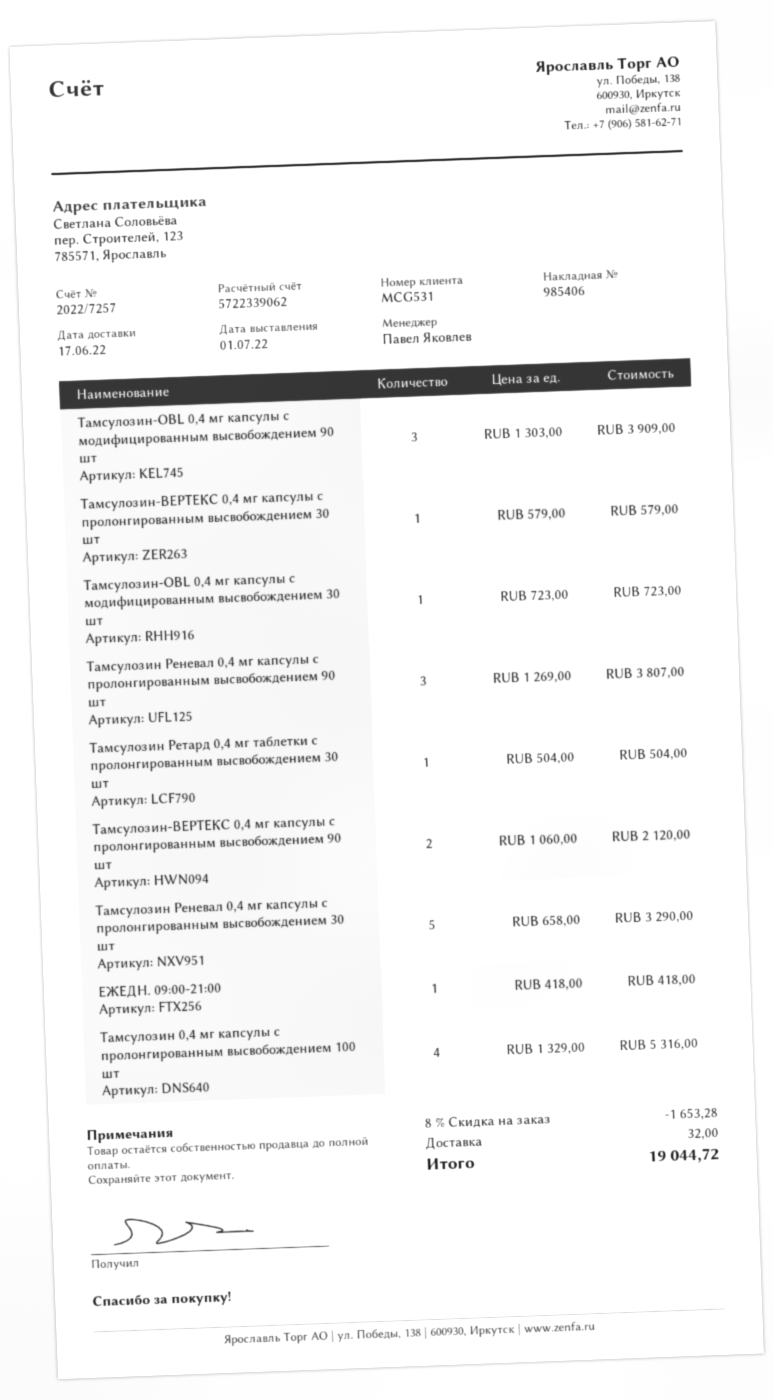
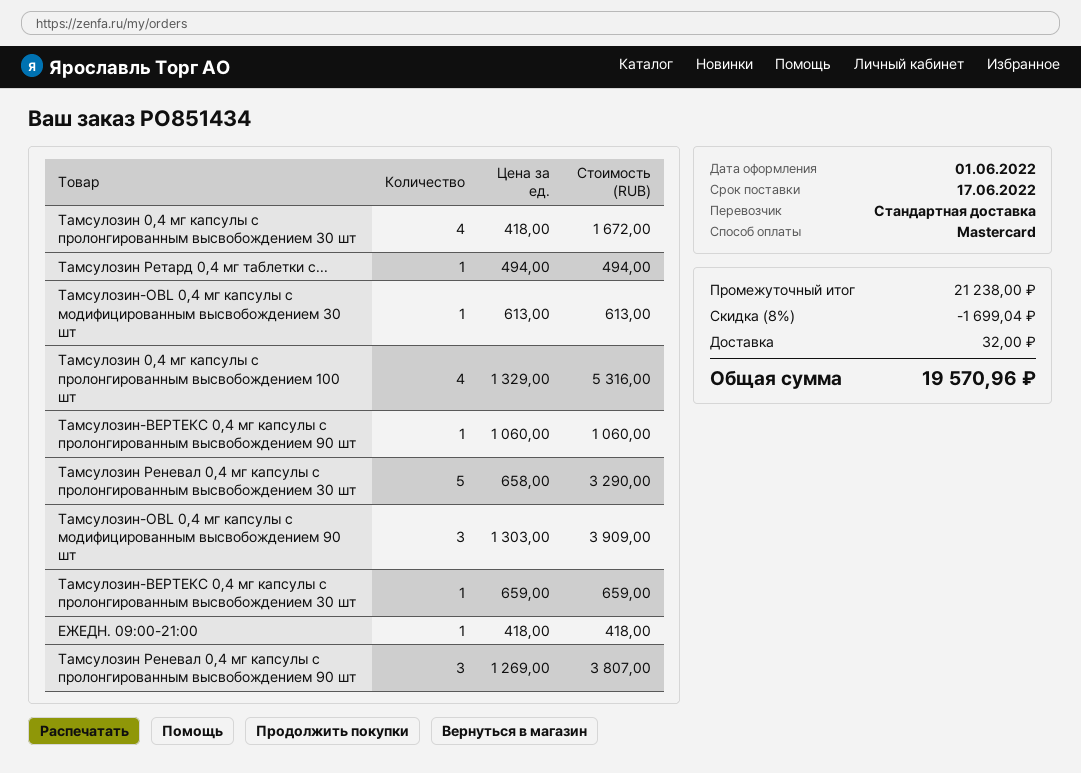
Тамсулозин-ВЕРТЕКС 0,4 мг капсулы с пролонгированным высвобождением 30 шт: 1 x 579.00 = 579.00 -> 1 x 659.00 = 659.00
Тамсулозин-OBL 0,4 мг капсулы с модифицированным высвобождением 30 шт: 1 x 723.00 = 723.00 -> 1 x 613.00 = 613.00
Тамсулозин Ретард 0,4 мг таблетки с пролонгированным высвобождением 30 шт: 1 x 504.00 = 504.00 -> 1 x 494.00 = 494.00
Тамсулозин-ВЕРТЕКС 0,4 мг капсулы с пролонгированным высвобождением 90 шт: 2 x 1060.00 = 2120.00 -> 1 x 1060.00 = 1060.00
Тамсулозин 0,4 мг капсулы с пролонгированным высвобождением 30 шт: none -> 4 x 418.00 = 1672.00
discount: 8% = 1653.28 -> 8% = 1699.04
total: 19044.72 -> 19570.96

